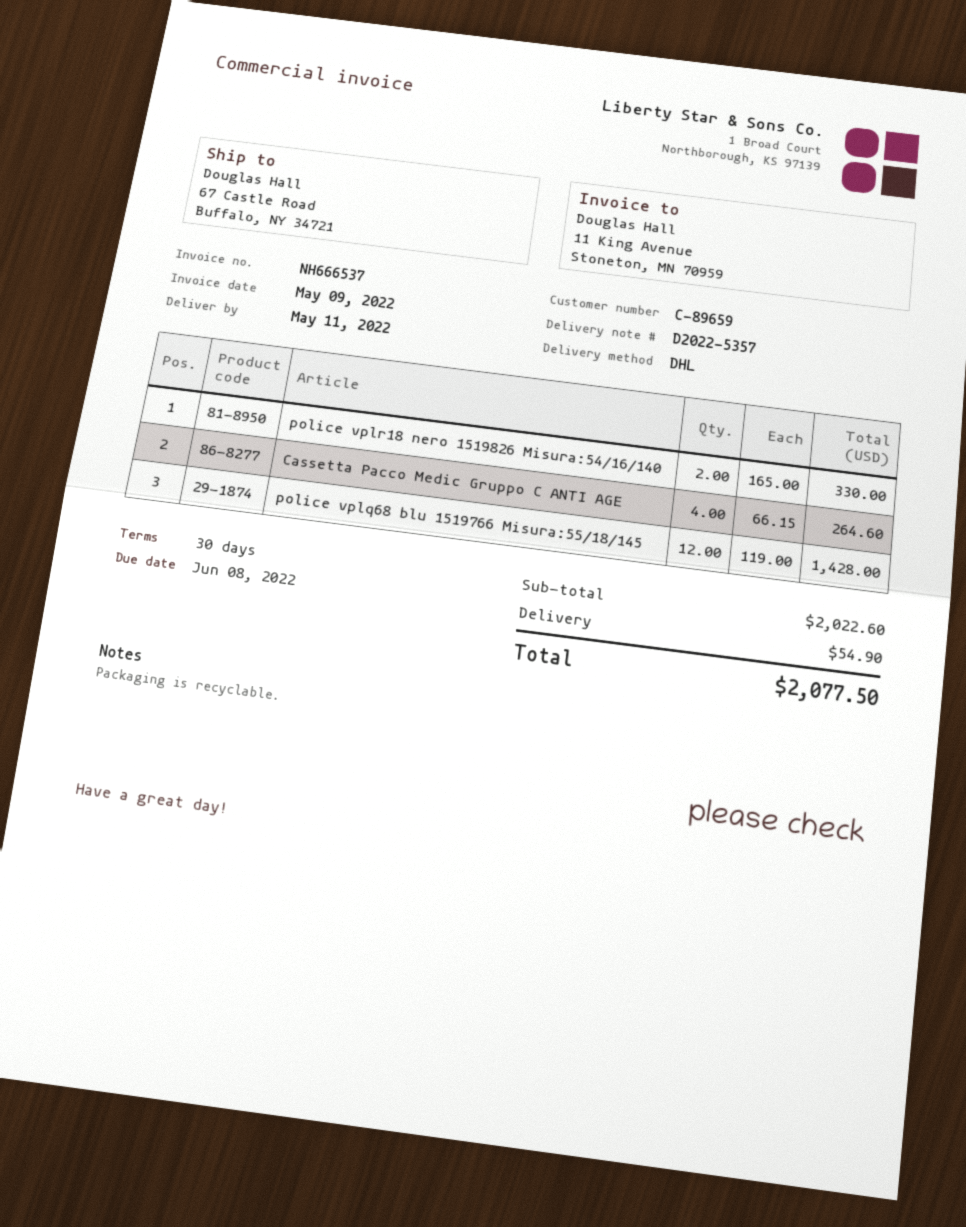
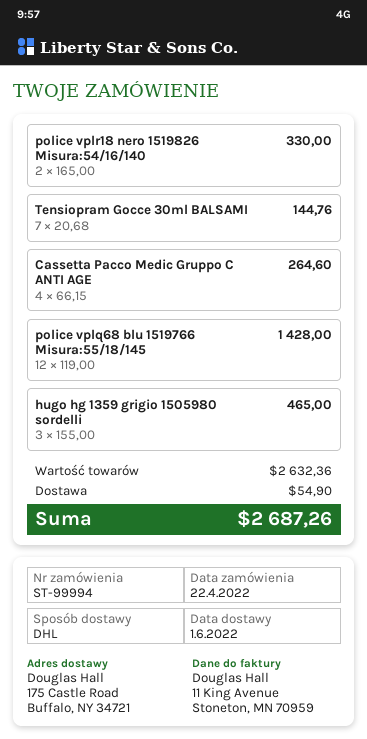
delivery date: 2022-05-11 -> 2022-06-01
ship to: 67 Castle Road, Buffalo, NY 34721 -> 175 Castle Road, Buffalo, NY 34721
Tensiopram Gocce 30ml BALSAMI: none -> 7 x 20.68 = 144.76
hugo hg 1359 grigio 1505980 sordelli: none -> 3 x 155.00 = 465.00
subtotal: 2022.60 -> 2632.36
total: 2077.50 -> 2687.26

